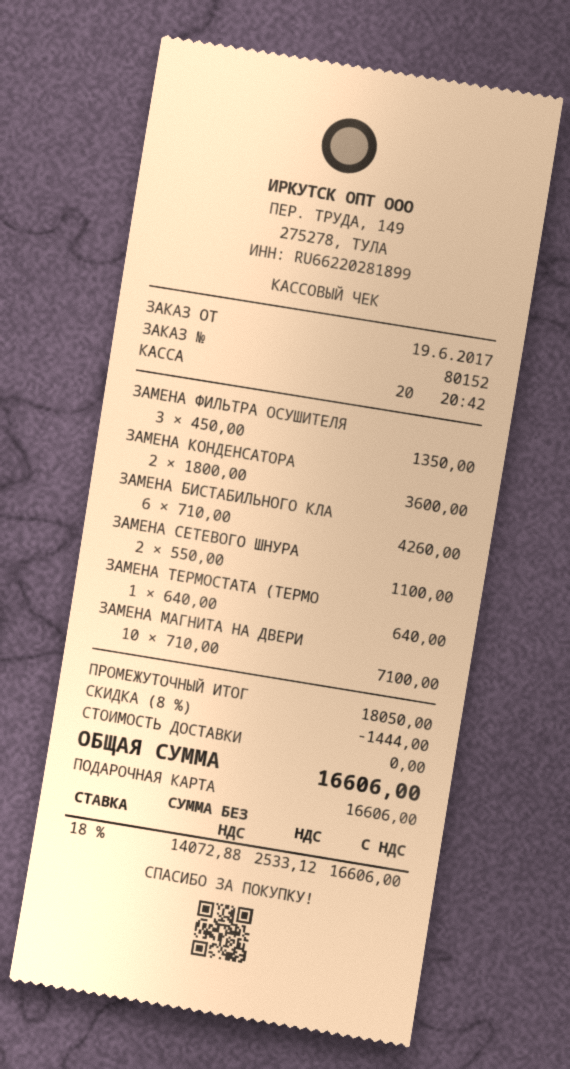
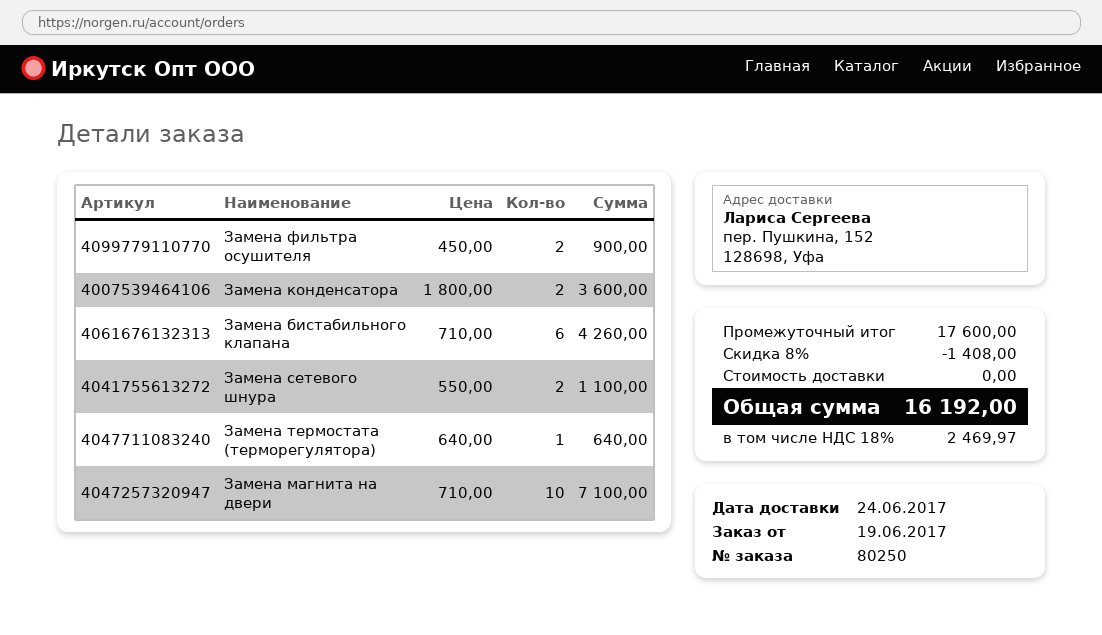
order number: 80152 -> 80250
ЗАМЕНА ФИЛЬТРА ОСУШИТЕЛЯ: 3 x 450.00 = 1350.00 -> 2 x 450.00 = 900.00
subtotal: 18050.00 -> 17600.00
discount: 8% = 1444.00 -> 8% = 1408.00
tax: 18% = 2533.12 -> 18% = 2469.97
total: 16606.00 -> 16192.00

